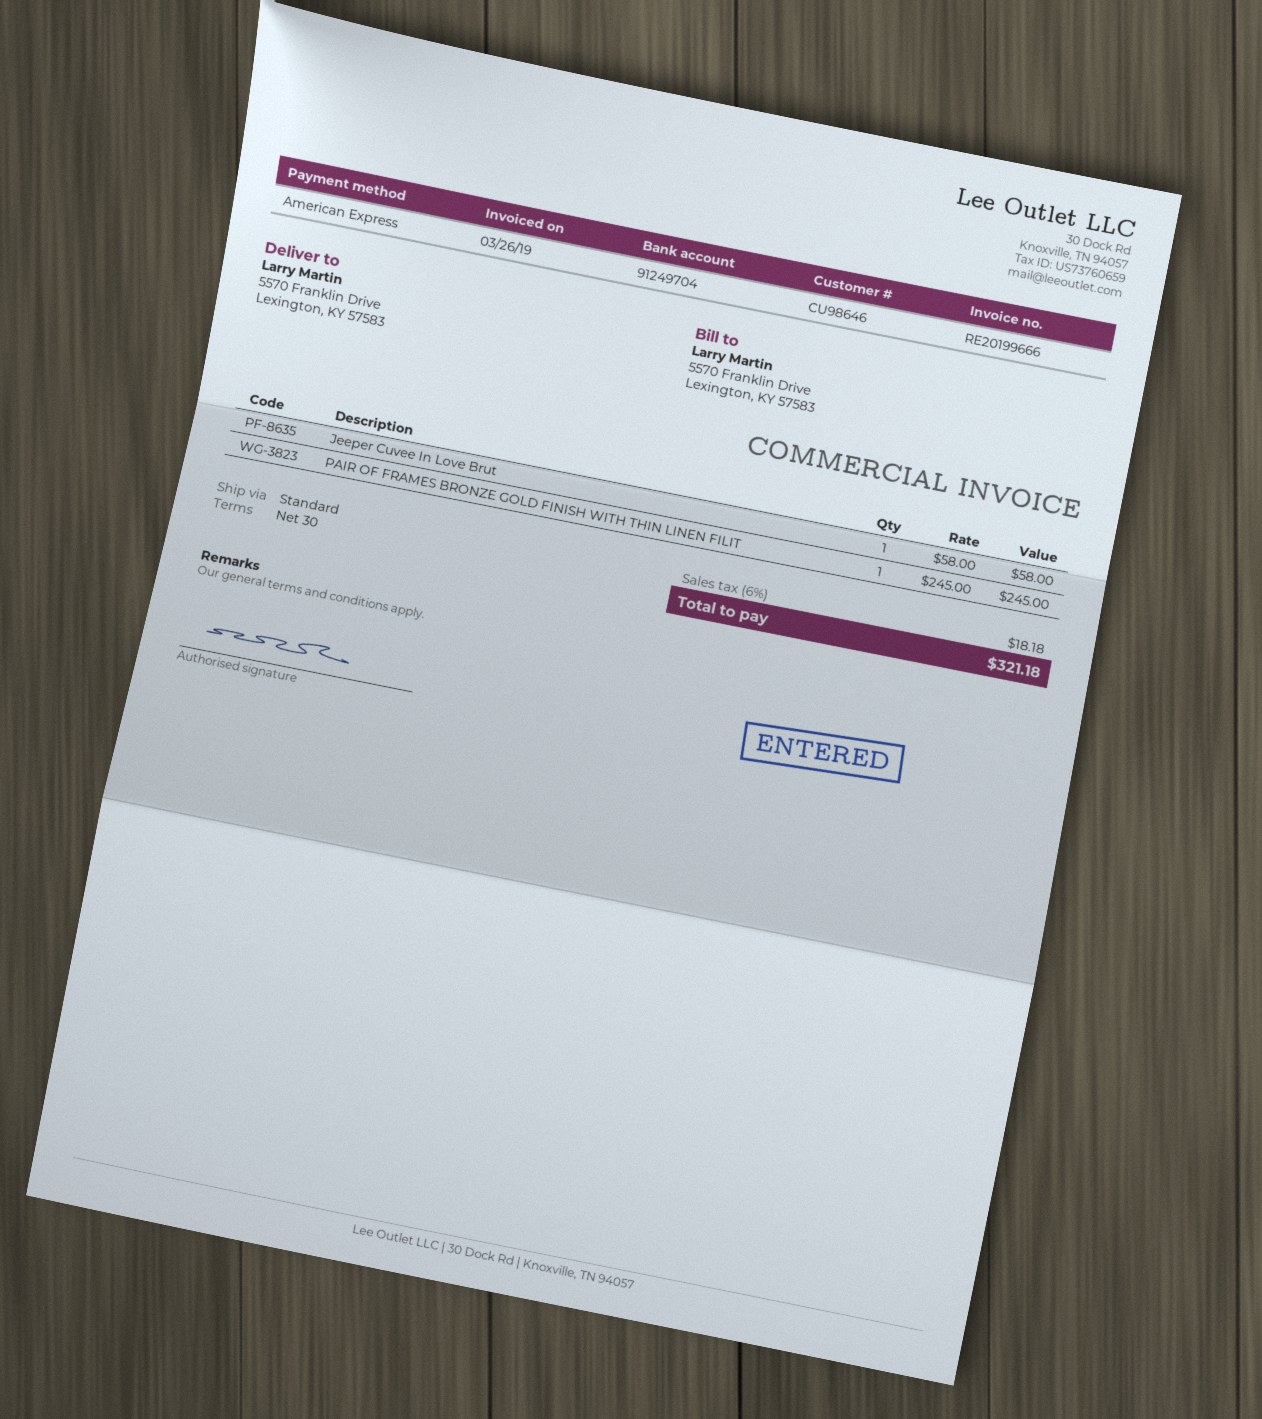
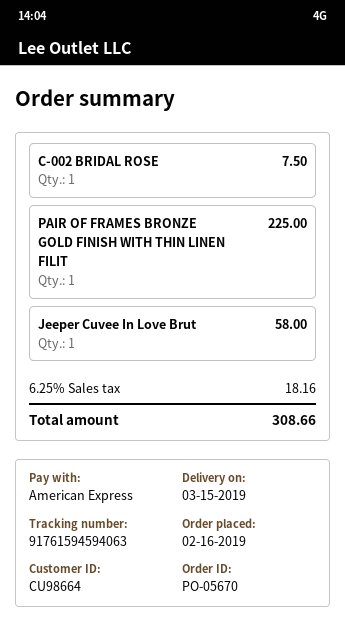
customer number: CU98646 -> CU98664
PAIR OF FRAMES BRONZE GOLD FINISH WITH THIN LINEN FILIT: 1 for 245.00 -> 1 for 225.00
C-002 BRIDAL ROSE: none -> 1 for 7.50
tax: 6% = 18.18 -> 6.25% = 18.16
total: 321.18 -> 308.66

